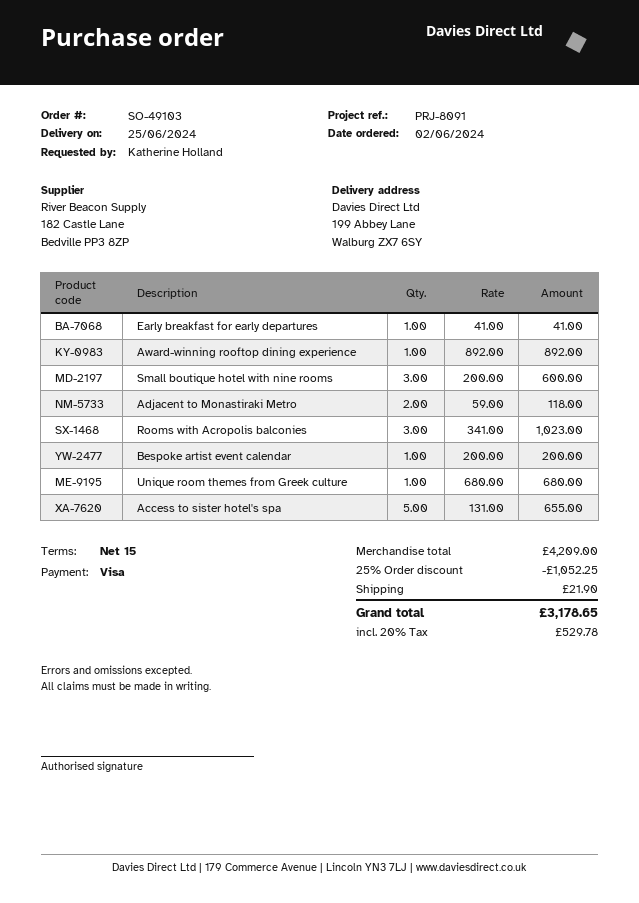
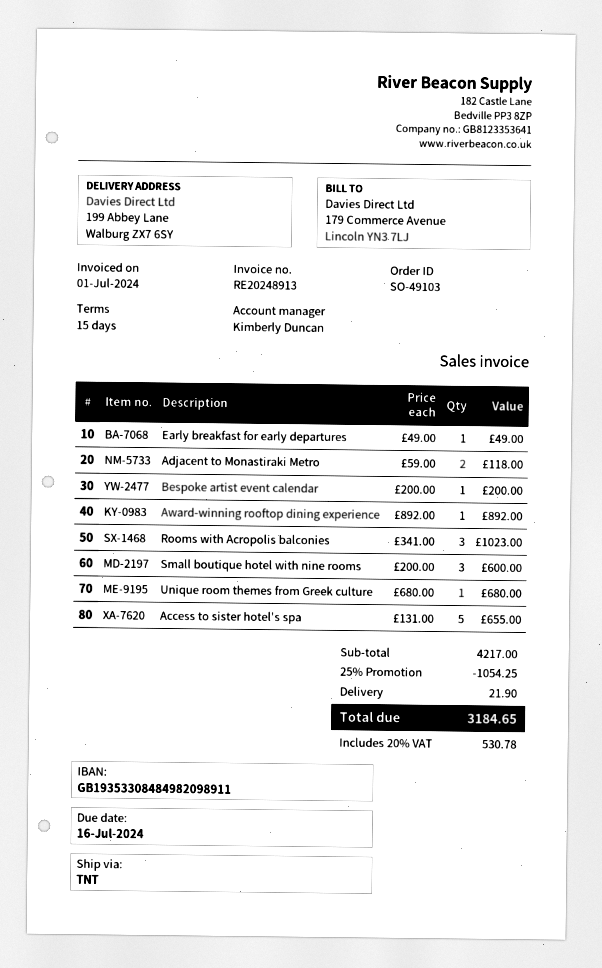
Early breakfast for early departures: 1 x 41.00 = 41.00 -> 1 x 49.00 = 49.00
subtotal: 4209.00 -> 4217.00
discount: 25% = 1052.25 -> 25% = 1054.25
tax: 20% = 529.78 -> 20% = 530.78
total: 3178.65 -> 3184.65

